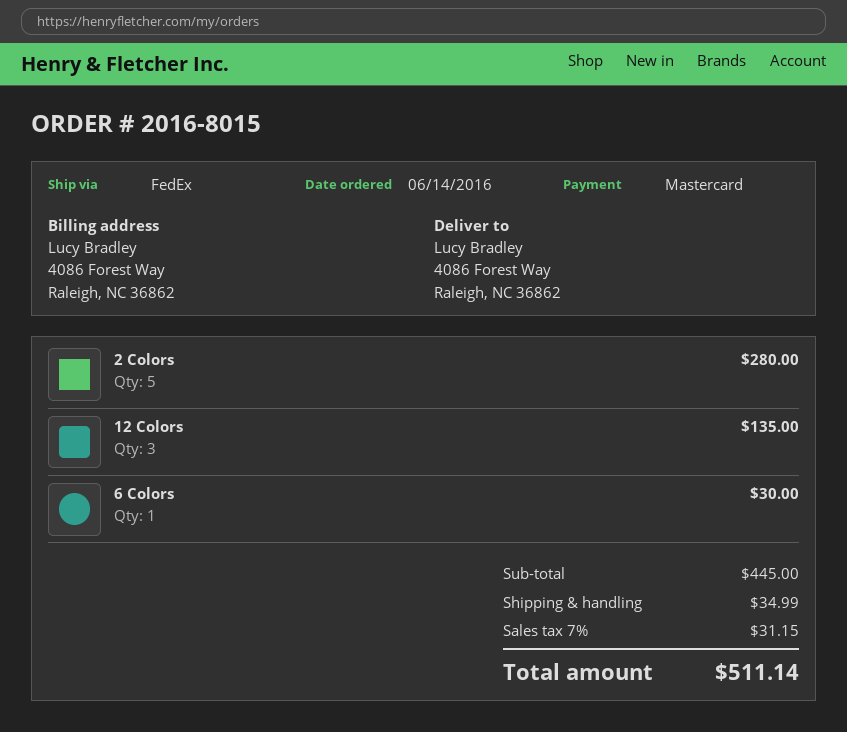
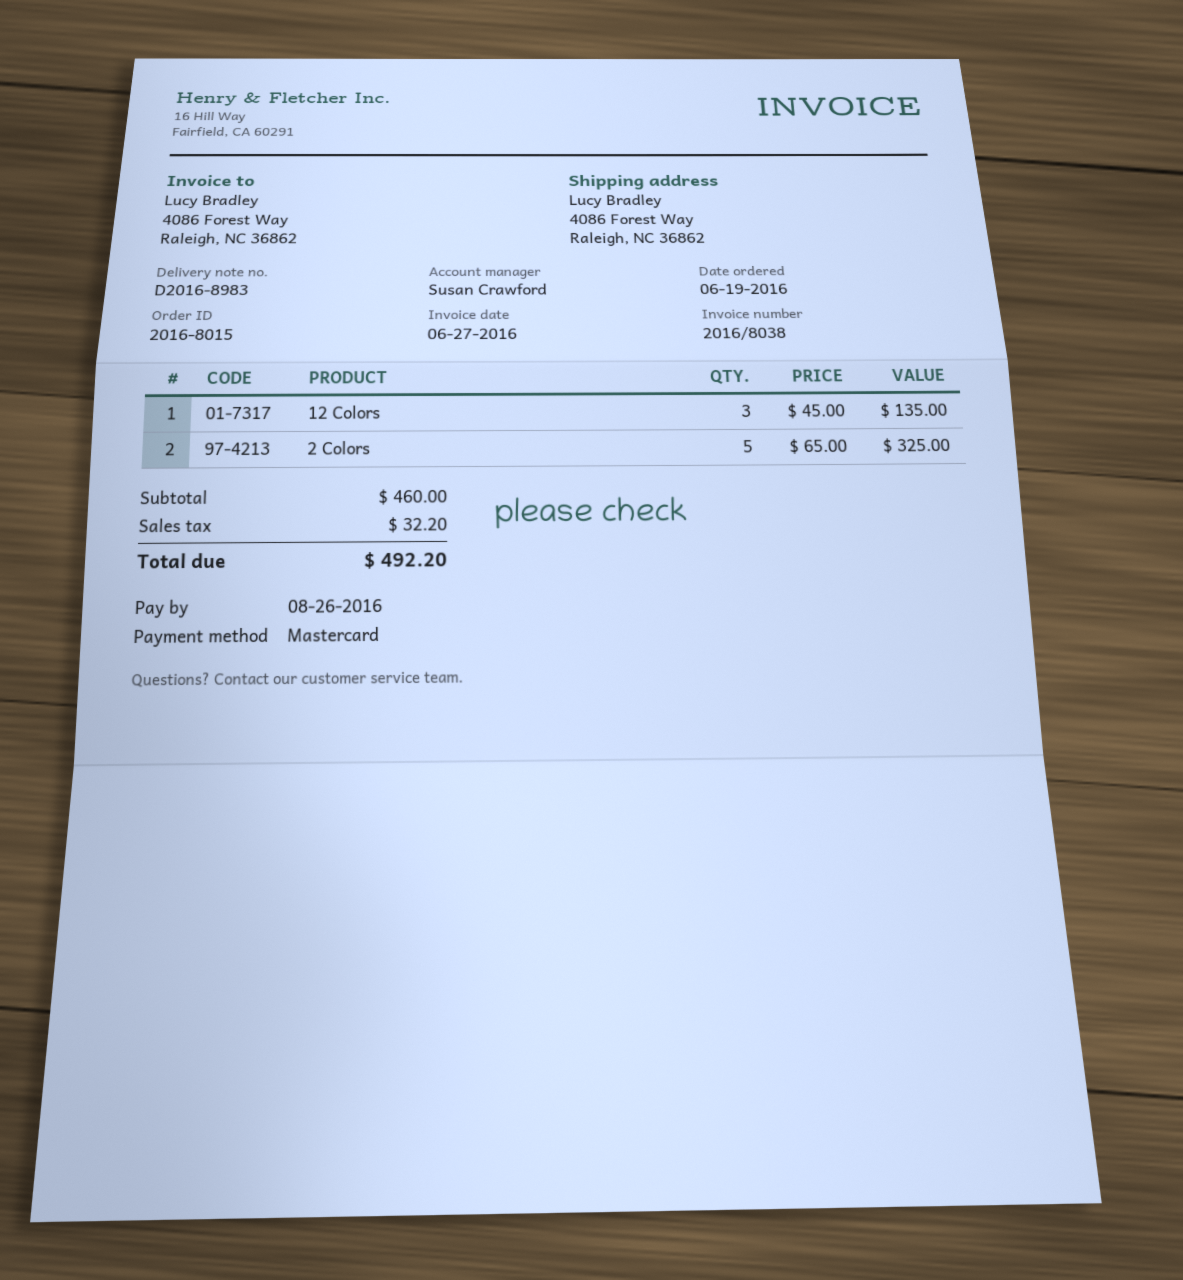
order date: 2016-06-14 -> 2016-06-19
2 Colors: 5 for 280.00 -> 5 for 325.00
6 Colors: 1 for 30.00 -> none
subtotal: 445.00 -> 460.00
shipping: 34.99 -> none
tax: 31.15 -> 32.20
total: 511.14 -> 492.20

